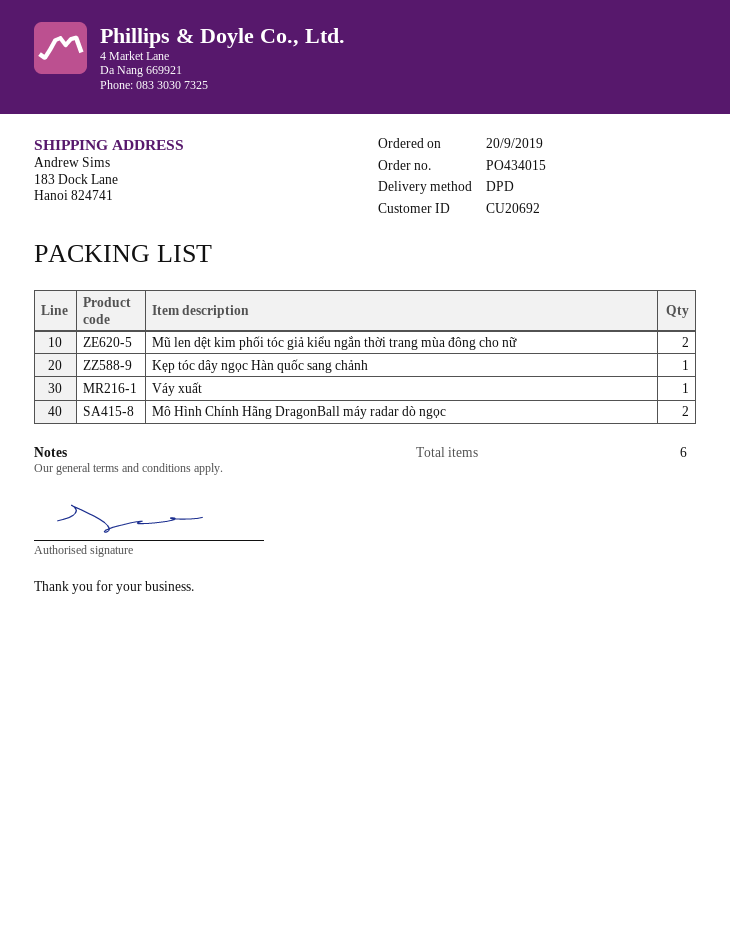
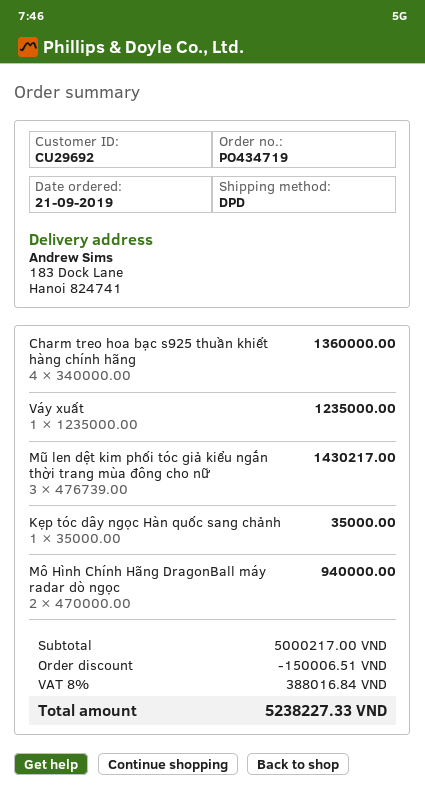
order number: PO434015 -> PO434719
order date: 2019-09-20 -> 2019-09-21
customer number: CU20692 -> CU29692
Mũ len dệt kim phối tóc giả kiểu ngắn thời trang mùa đông cho nữ: 2 -> 3
Charm treo hoa bạc s925 thuần khiết hàng chính hãng: none -> 4

